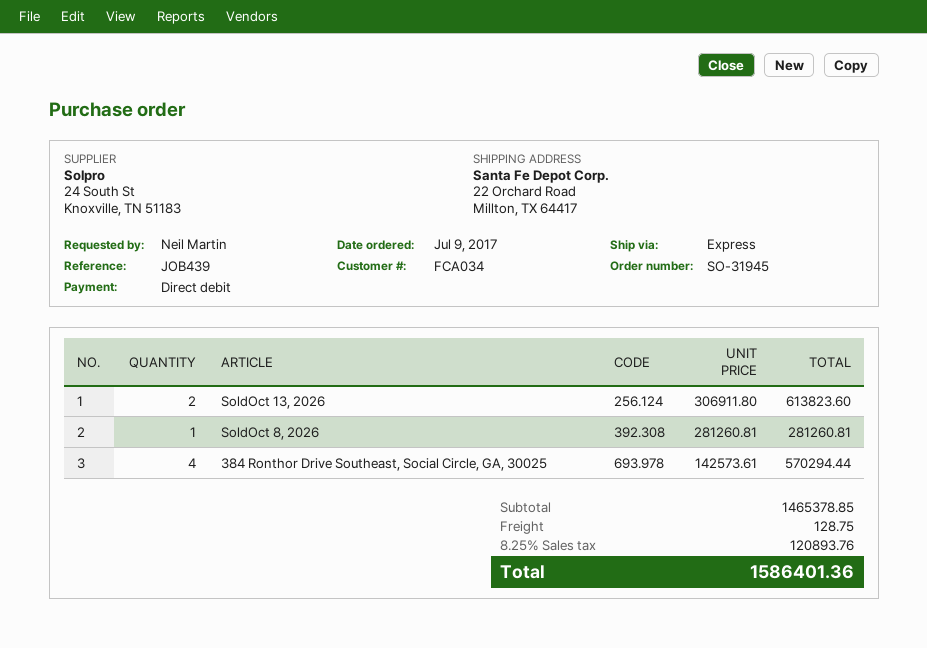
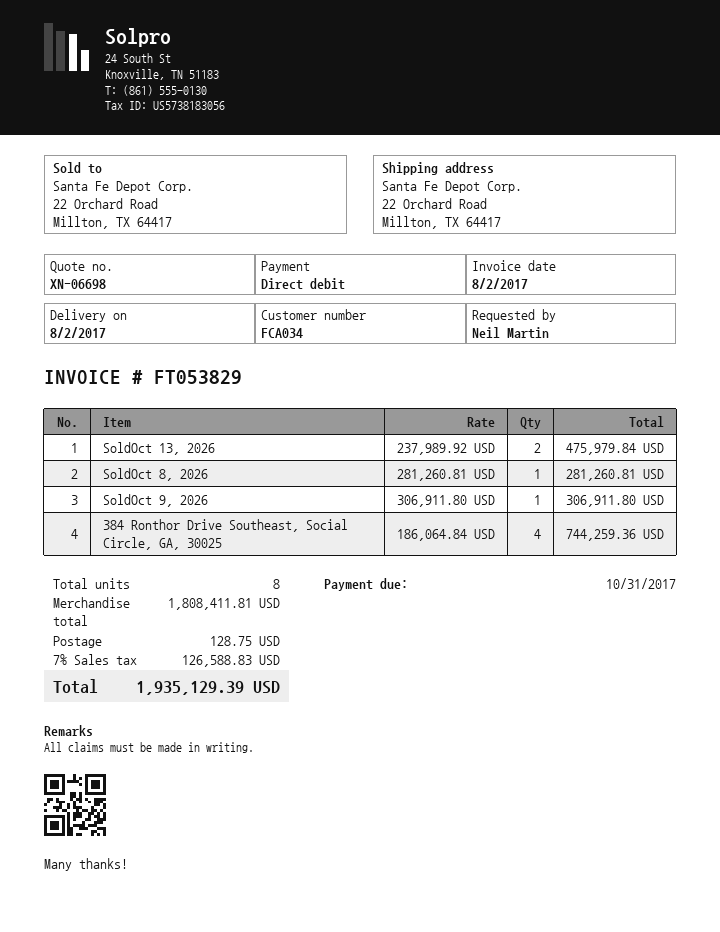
SoldOct 13, 2026: 2 x 306911.80 = 613823.60 -> 2 x 237989.92 = 475979.84
384 Ronthor Drive Southeast, Social Circle, GA, 30025: 4 x 142573.61 = 570294.44 -> 4 x 186064.84 = 744259.36
SoldOct 9, 2026: none -> 1 x 306911.80 = 306911.80
subtotal: 1465378.85 -> 1808411.81
tax: 8.25% = 120893.76 -> 7% = 126588.83
total: 1586401.36 -> 1935129.39

